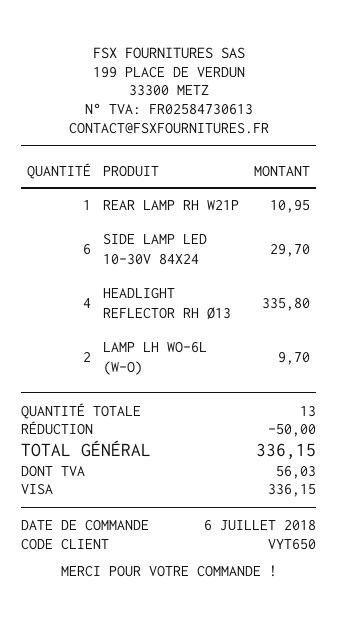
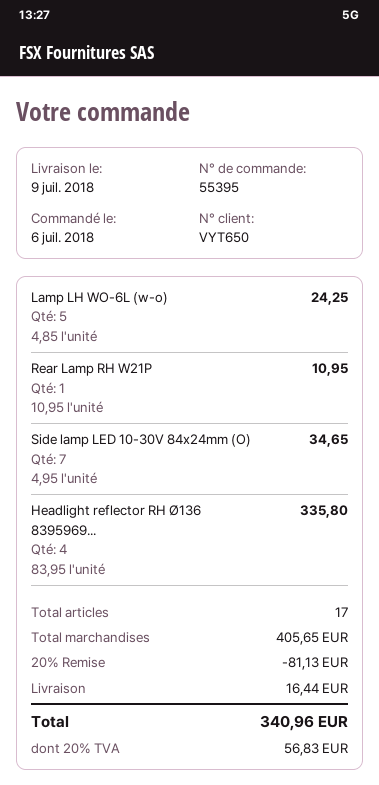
SIDE LAMP LED 10-30V 84X24: 6 for 29.70 -> 7 for 34.65
LAMP LH WO-6L (W-O): 2 for 9.70 -> 5 for 24.25
total quantity: 13 -> 17
discount: 50.00 -> 81.13
shipping: none -> 16.44
tax: 56.03 -> 56.83
total: 336.15 -> 340.96

